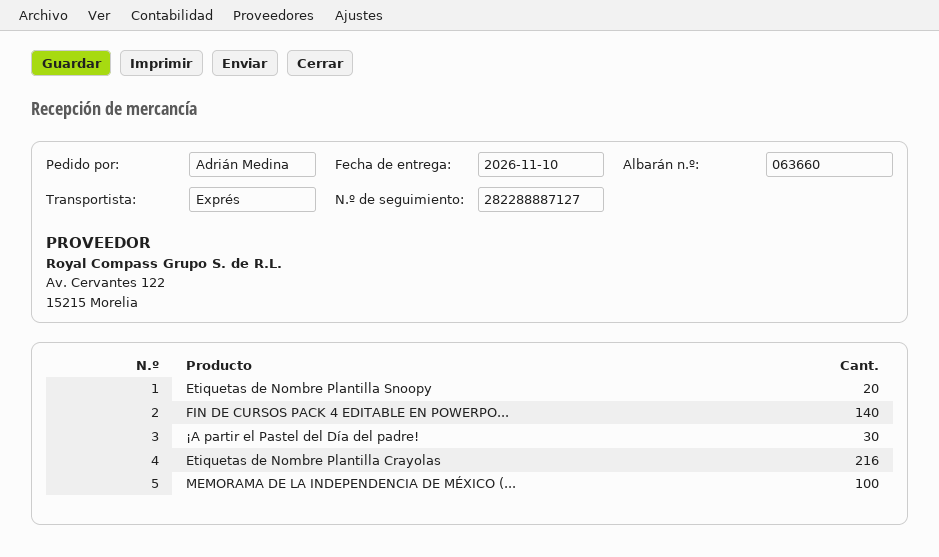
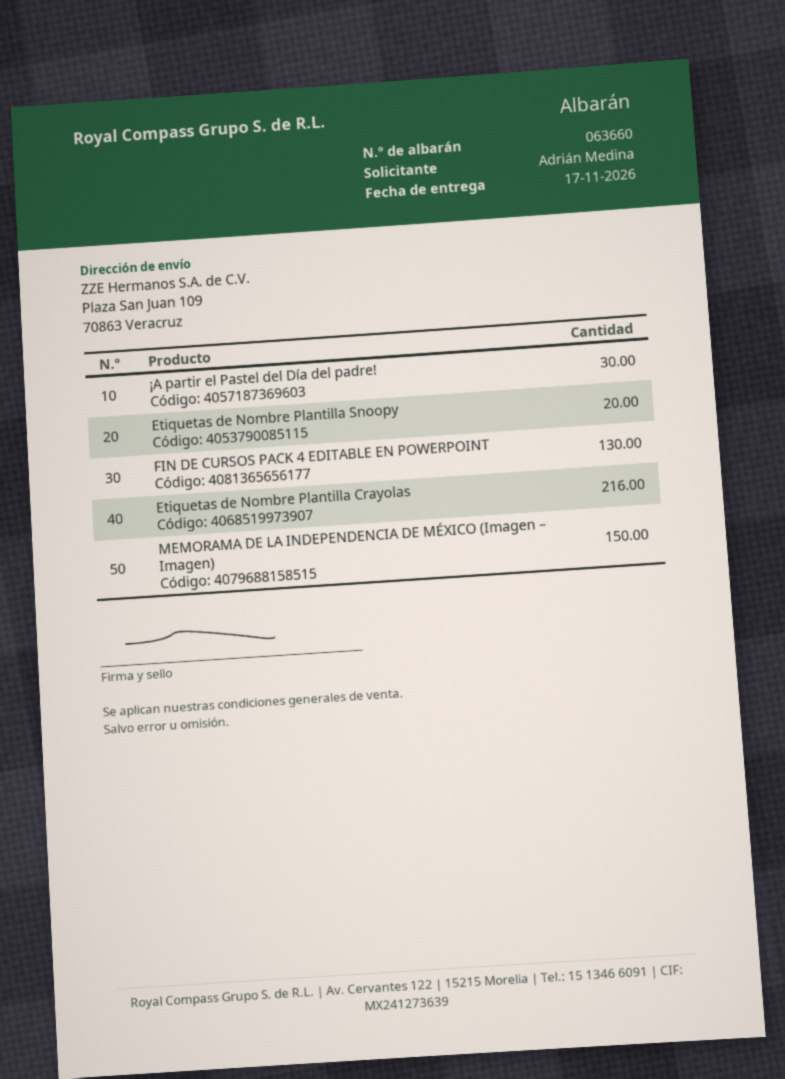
delivery date: 2026-11-10 -> 2026-11-17
FIN DE CURSOS PACK 4 EDITABLE EN POWERPO...: 140 -> 130
MEMORAMA DE LA INDEPENDENCIA DE MÉXICO (...: 100 -> 150

